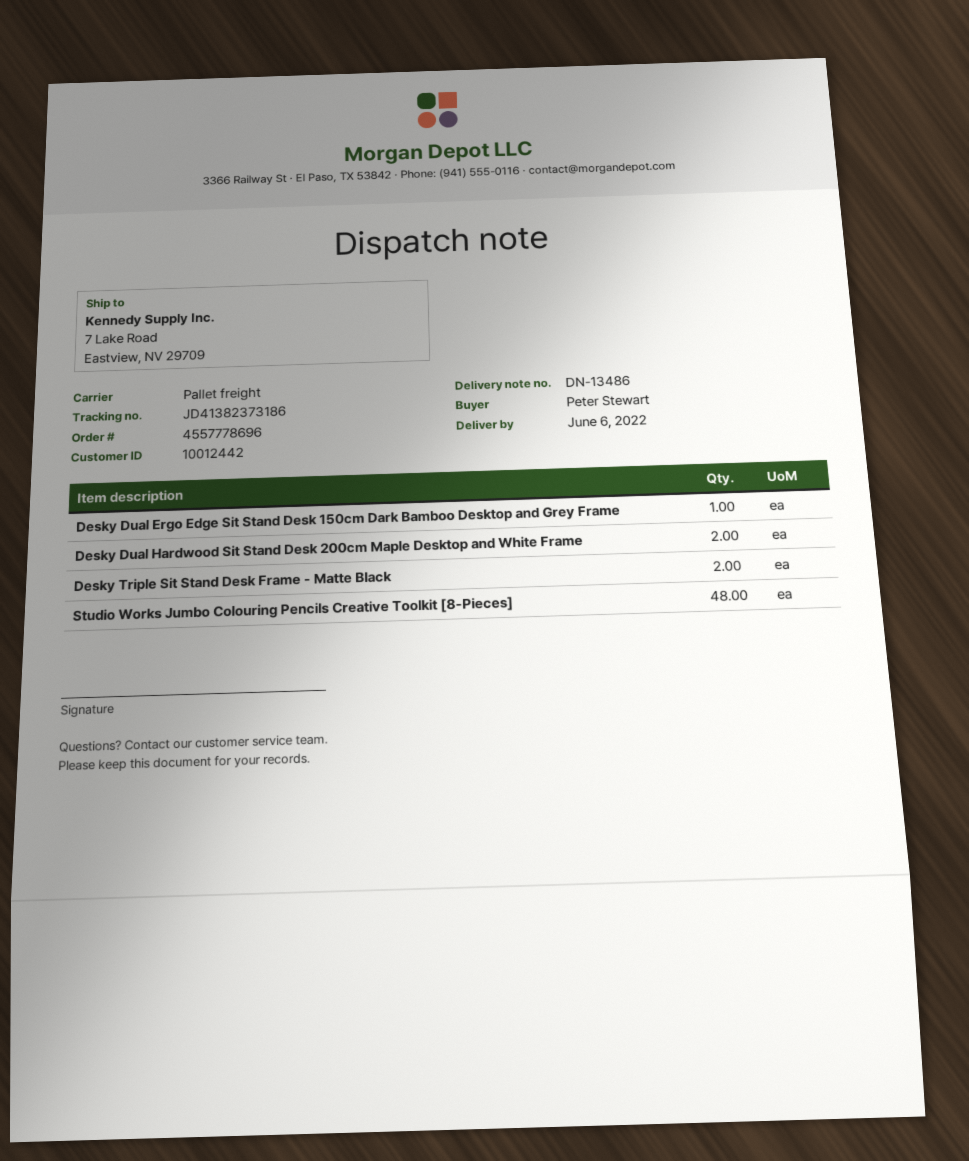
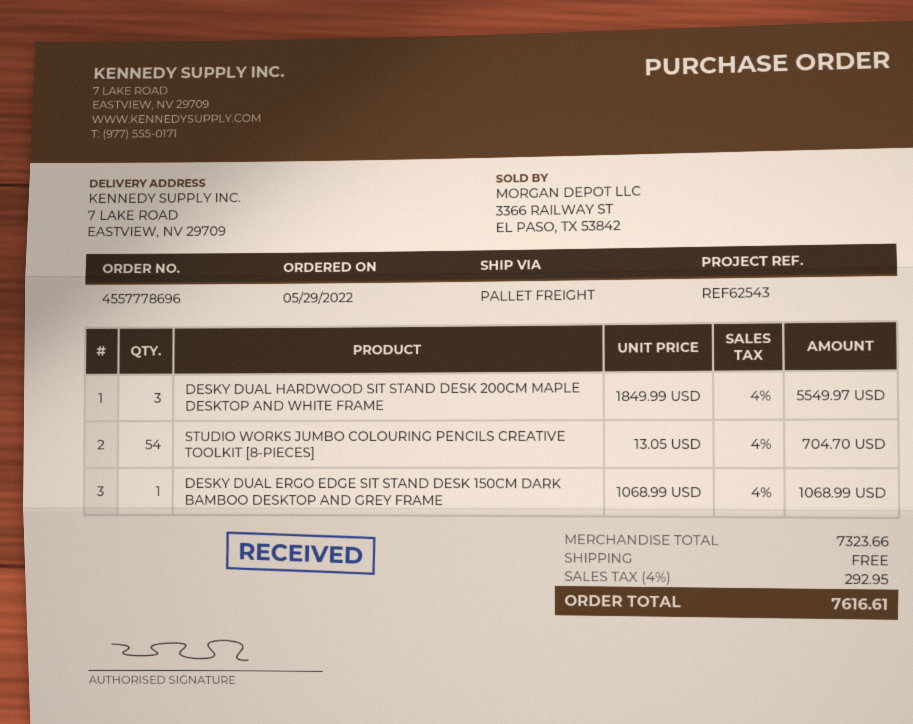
Desky Dual Hardwood Sit Stand Desk 200cm Maple Desktop and White Frame: 2 -> 3
Desky Triple Sit Stand Desk Frame - Matte Black: 2 -> none
Studio Works Jumbo Colouring Pencils Creative Toolkit [8-Pieces]: 48 -> 54

